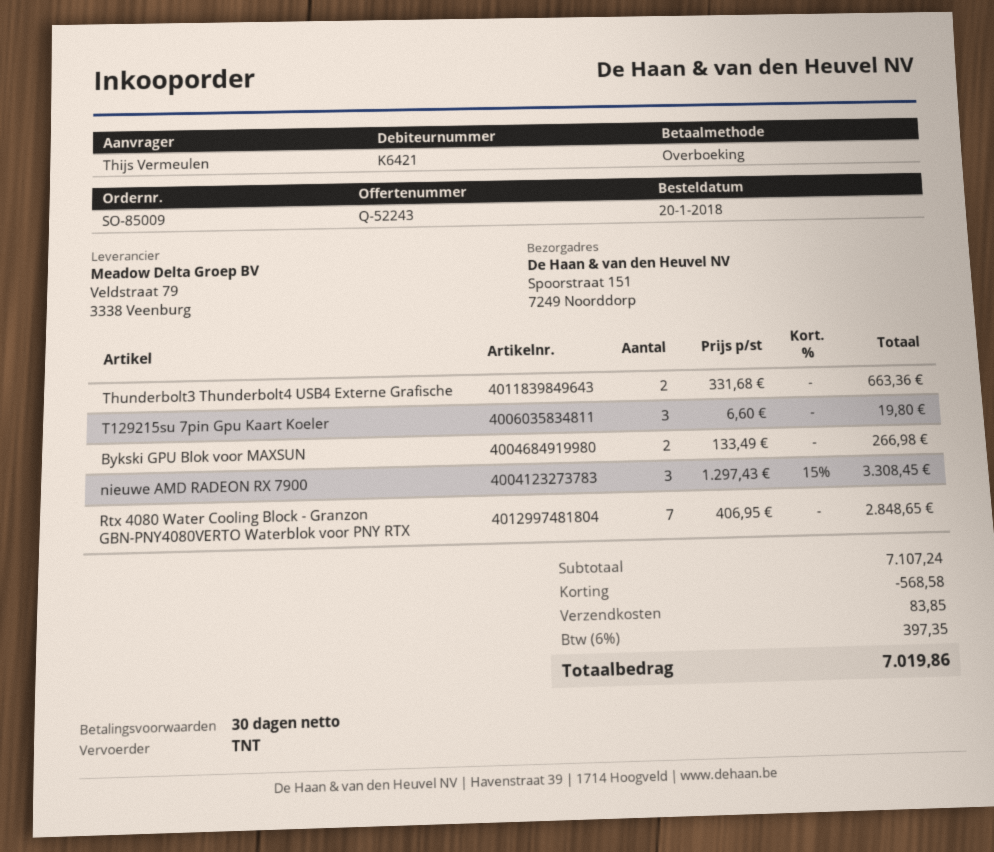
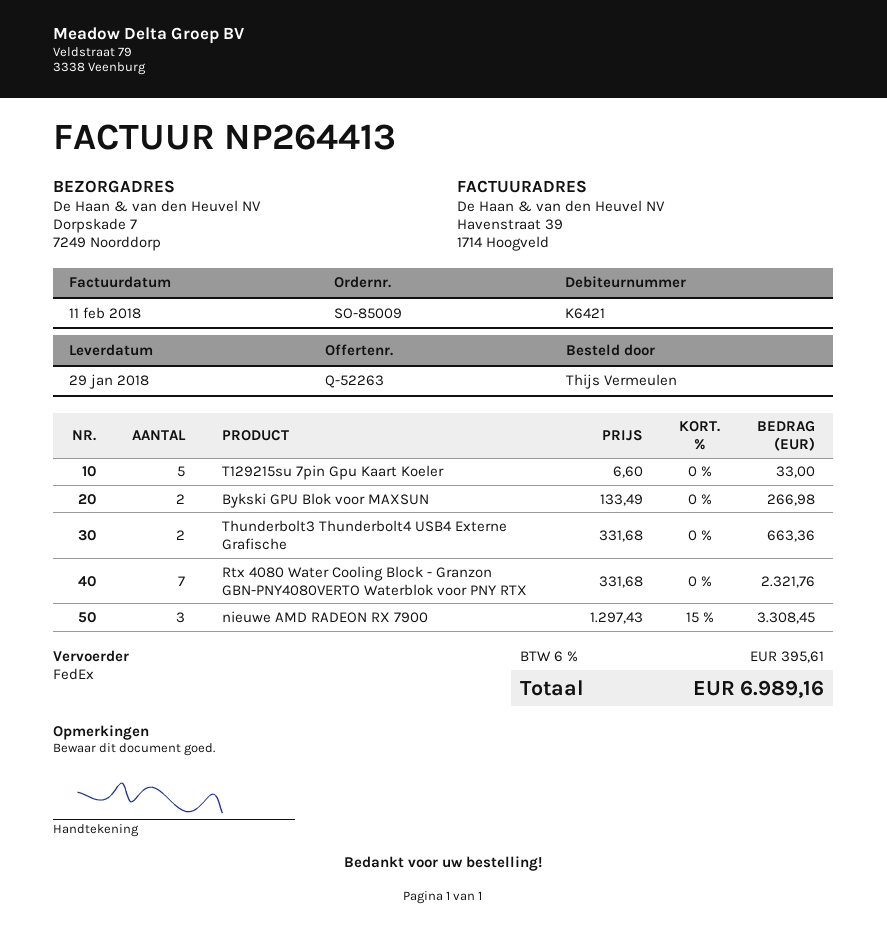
quote number: Q-52243 -> Q-52263
shipping method: TNT -> FedEx
ship to: Spoorstraat 151, 7249 Noorddorp -> Dorpskade 7, 7249 Noorddorp
T129215su 7pin Gpu Kaart Koeler: 3 x 6.60 = 19.80 -> 5 x 6.60 = 33.00
Rtx 4080 Water Cooling Block - Granzon GBN-PNY4080VERTO Waterblok voor PNY RTX: 7 x 406.95 = 2848.65 -> 7 x 331.68 = 2321.76
discount: 568.58 -> none
shipping: 83.85 -> none
tax: 6% = 397.35 -> 6% = 395.61
total: 7019.86 -> 6989.16

